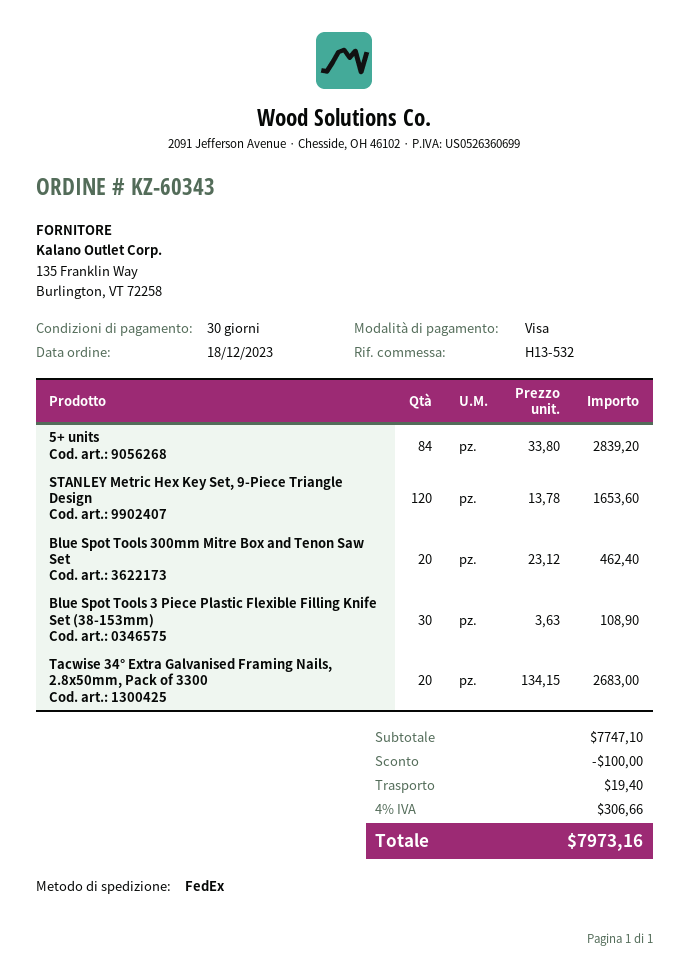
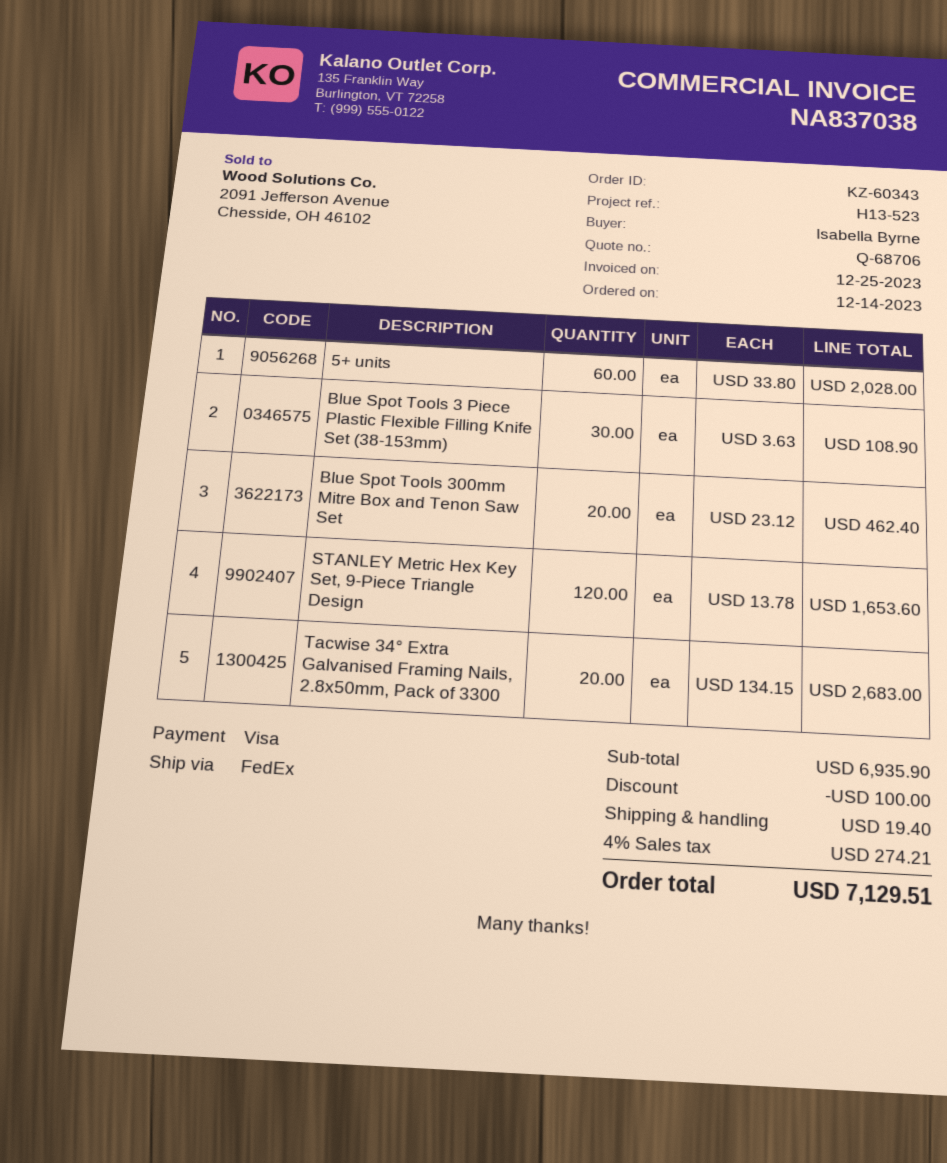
order date: 2023-12-18 -> 2023-12-14
reference: H13-532 -> H13-523
5+ units: 84 x 33.80 = 2839.20 -> 60 x 33.80 = 2028.00
subtotal: 7747.10 -> 6935.90
tax: 4% = 306.66 -> 4% = 274.21
total: 7973.16 -> 7129.51

